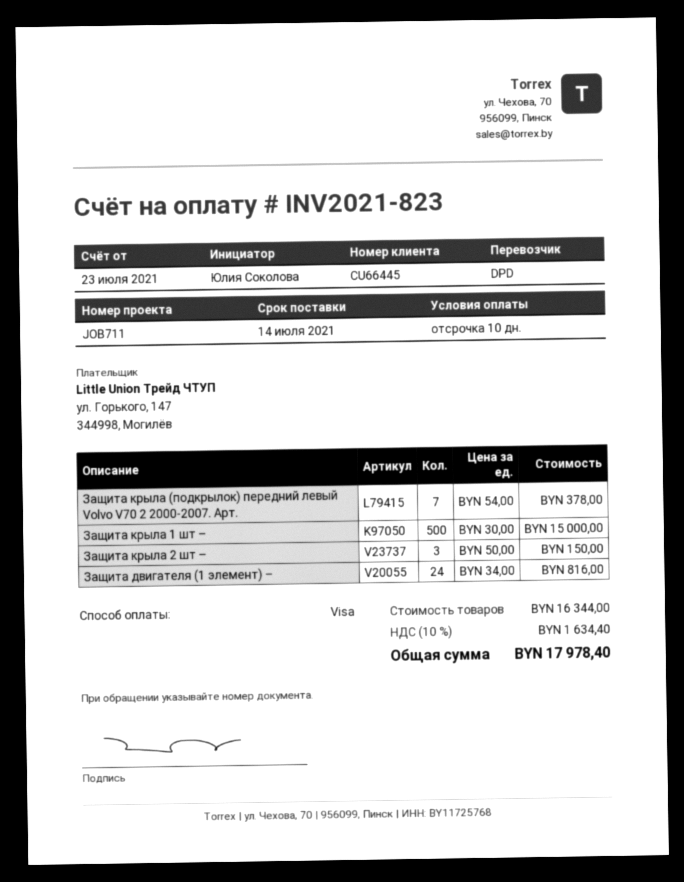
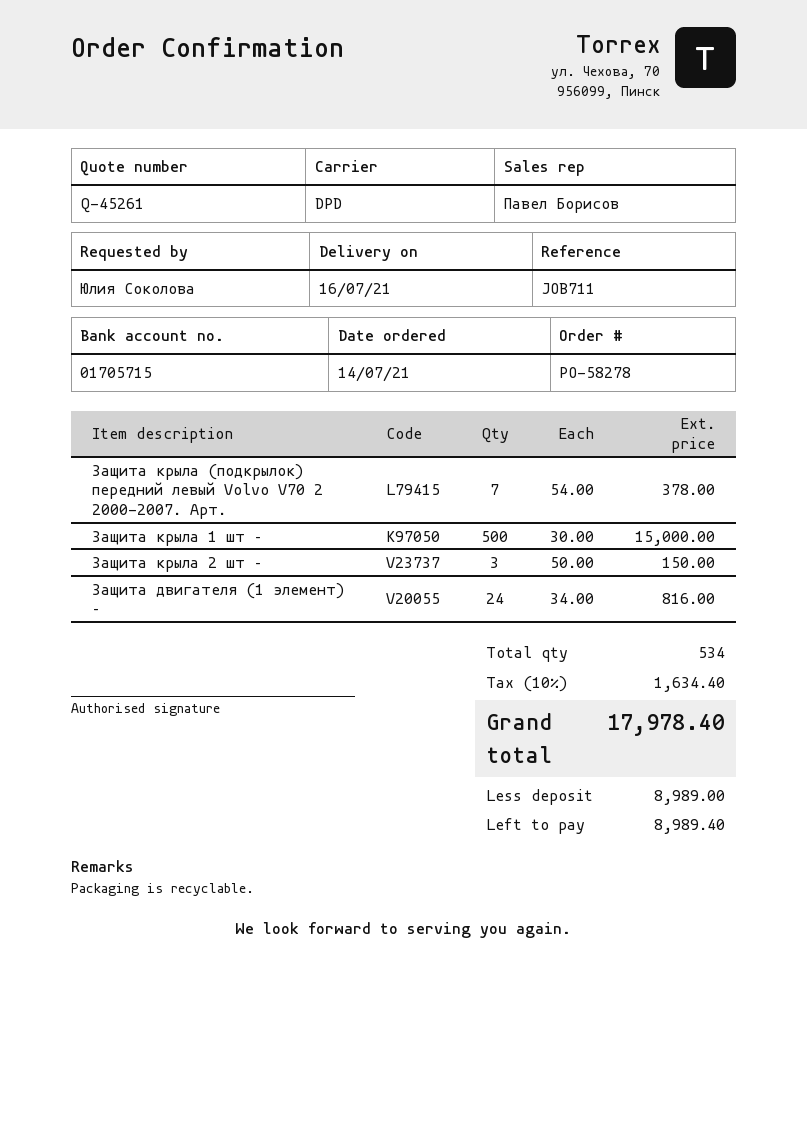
delivery date: 2021-07-14 -> 2021-07-16

